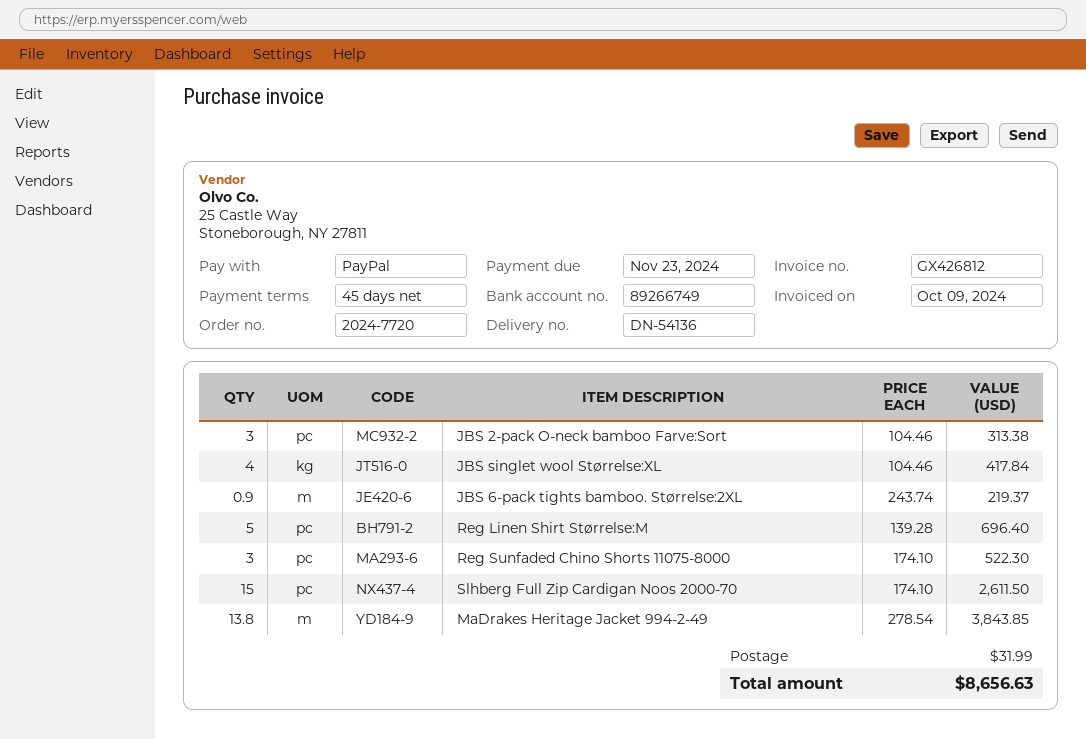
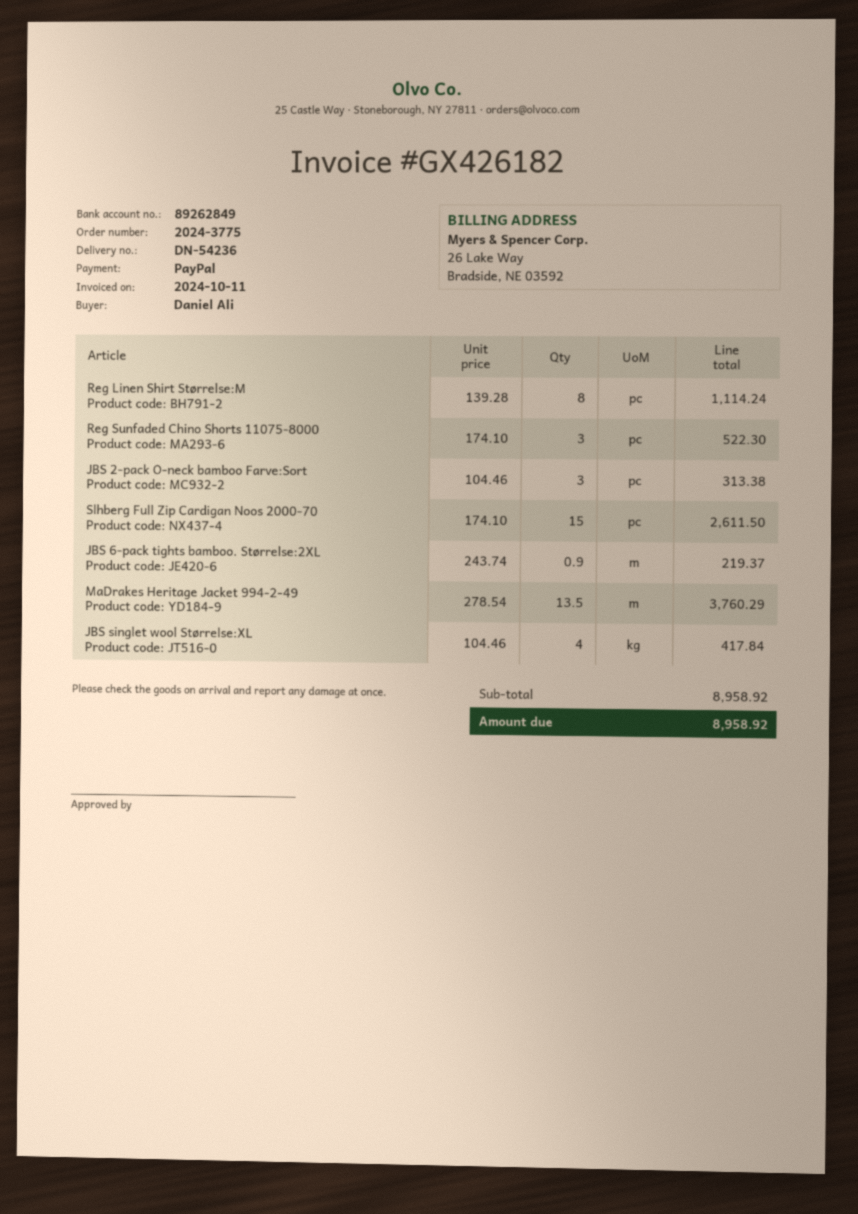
order number: 2024-7720 -> 2024-3775
delivery note number: DN-54136 -> DN-54236
invoice number: GX426812 -> GX426182
invoice date: 2024-10-09 -> 2024-10-11
bank account: 89266749 -> 89262849
Reg Linen Shirt Størrelse:M: 5 x 139.28 = 696.40 -> 8 x 139.28 = 1114.24
MaDrakes Heritage Jacket 994-2-49: 13.8 x 278.54 = 3843.85 -> 13.5 x 278.54 = 3760.29
shipping: 31.99 -> none
total: 8656.63 -> 8958.92

